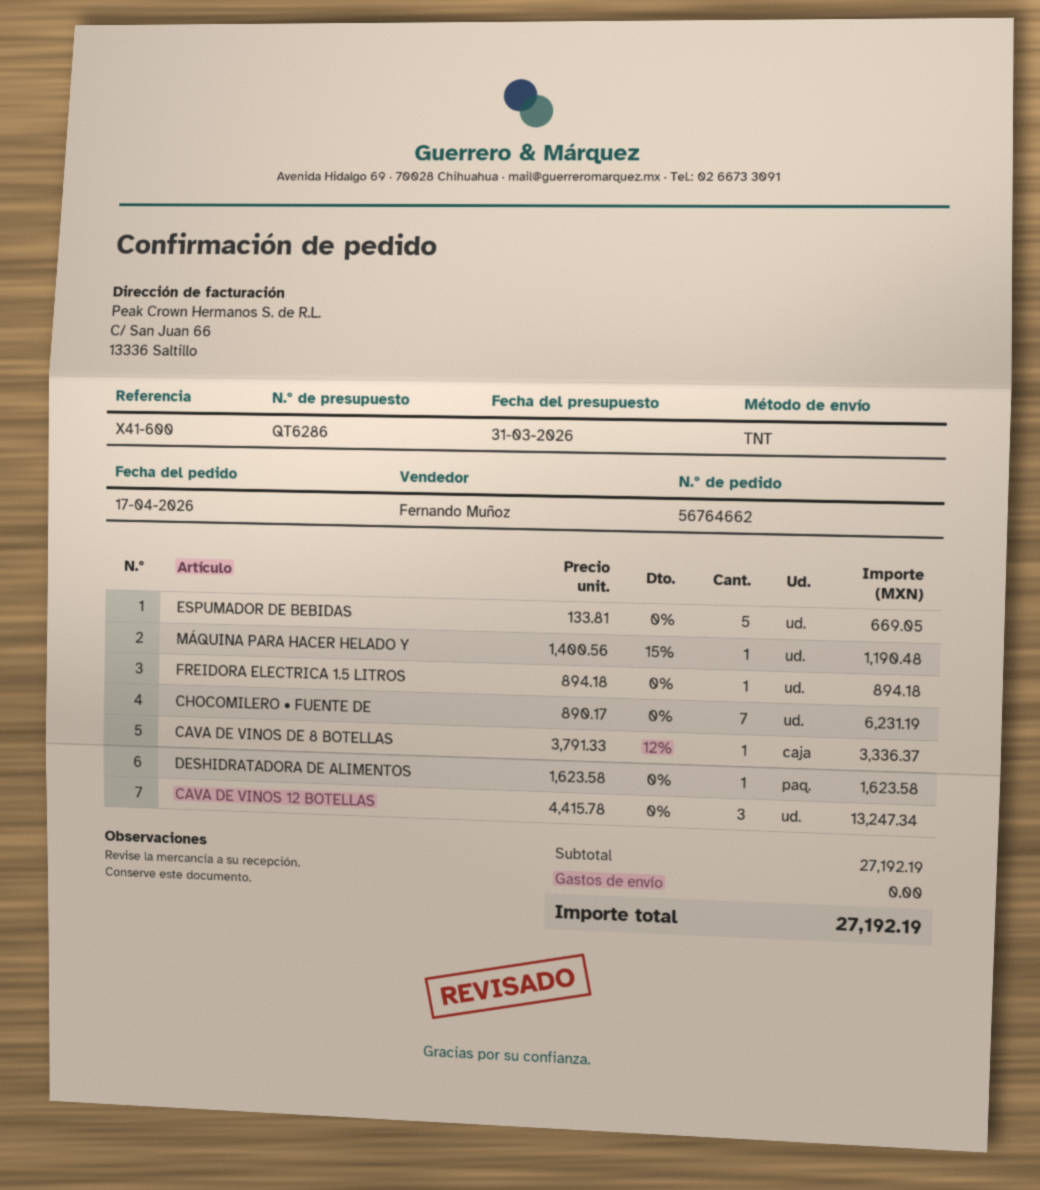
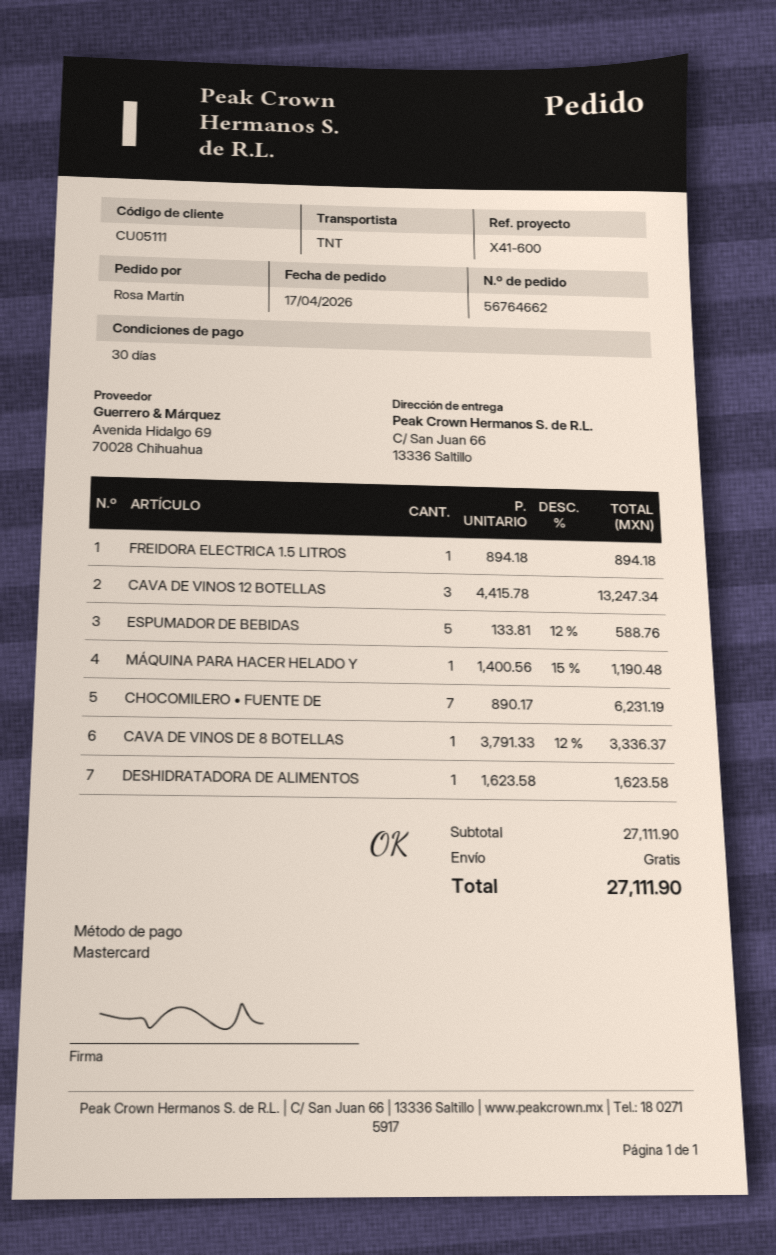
ESPUMADOR DE BEBIDAS: 5 x 133.81 = 669.05 -> 5 x 133.81 - 12% = 588.76
subtotal: 27192.19 -> 27111.90
total: 27192.19 -> 27111.90

